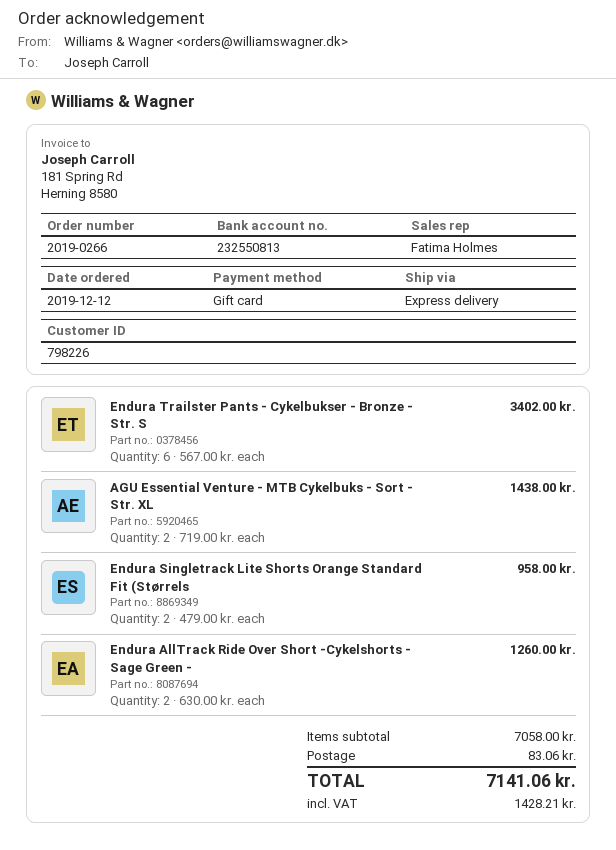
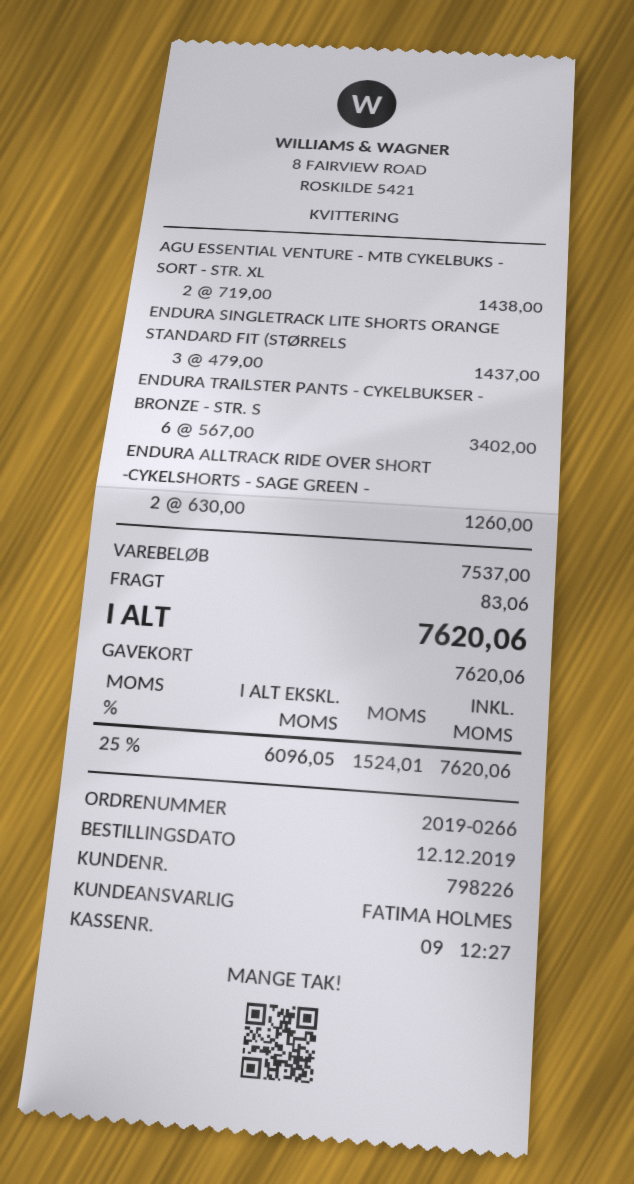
Endura Singletrack Lite Shorts Orange Standard Fit (Størrels: 2 x 479.00 = 958.00 -> 3 x 479.00 = 1437.00
subtotal: 7058.00 -> 7537.00
tax: 1428.21 -> 1524.01
total: 7141.06 -> 7620.06

